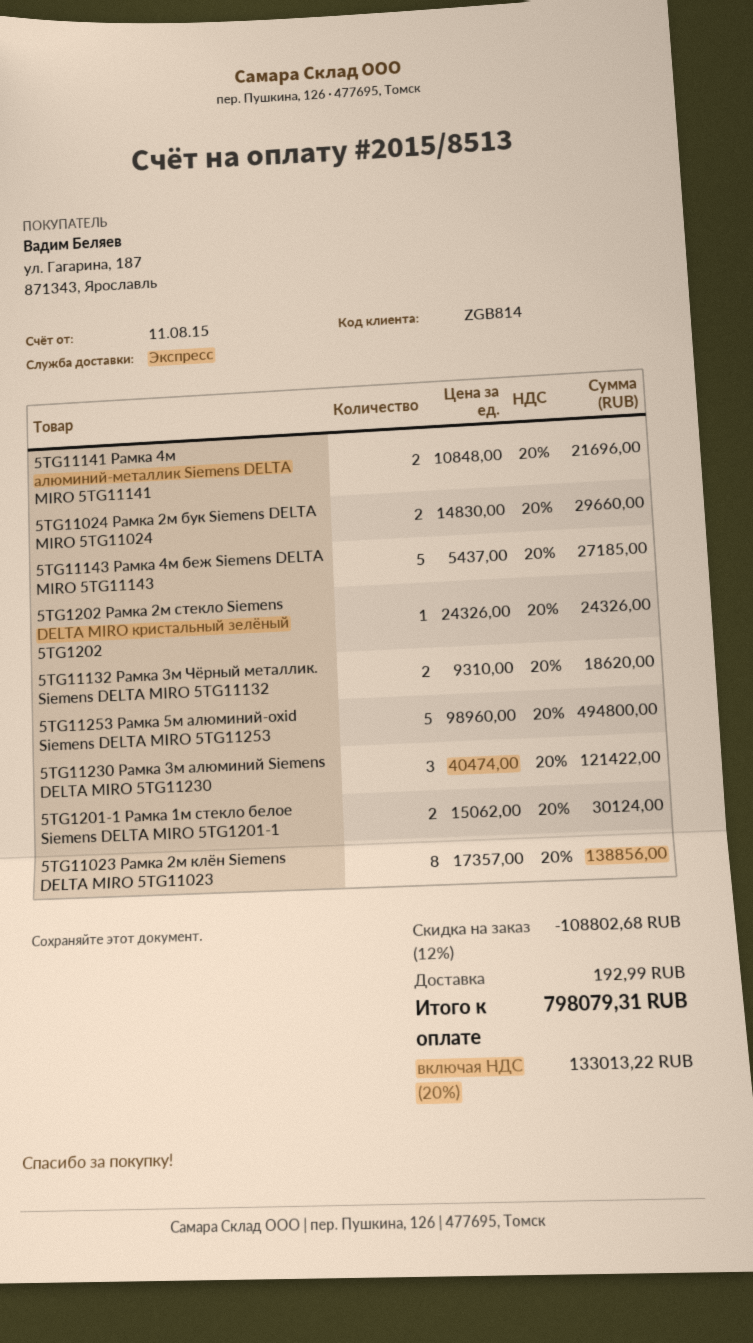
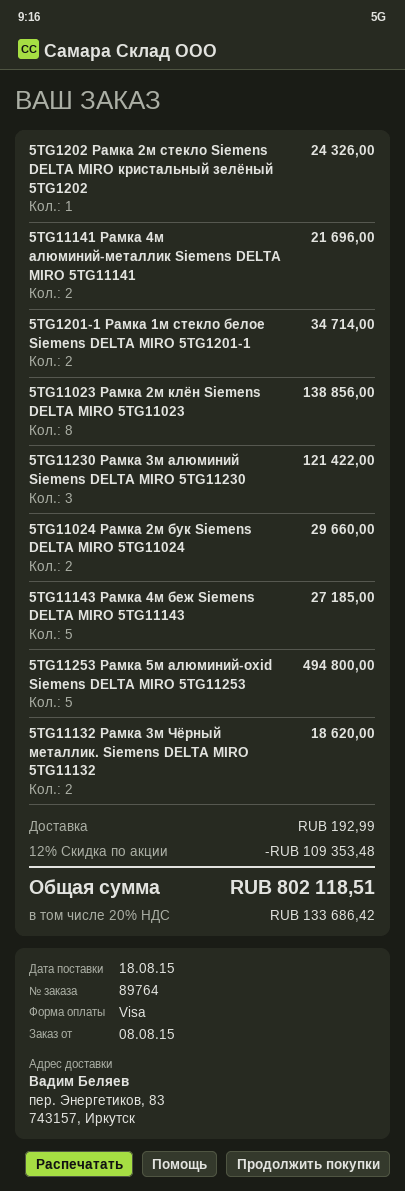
5TG1201-1 Рамка 1м стекло белое Siemens DELTA MIRO 5TG1201-1: 2 for 30124.00 -> 2 for 34714.00
discount: 12% = 108802.68 -> 12% = 109353.48
tax: 20% = 133013.22 -> 20% = 133686.42
total: 798079.31 -> 802118.51

